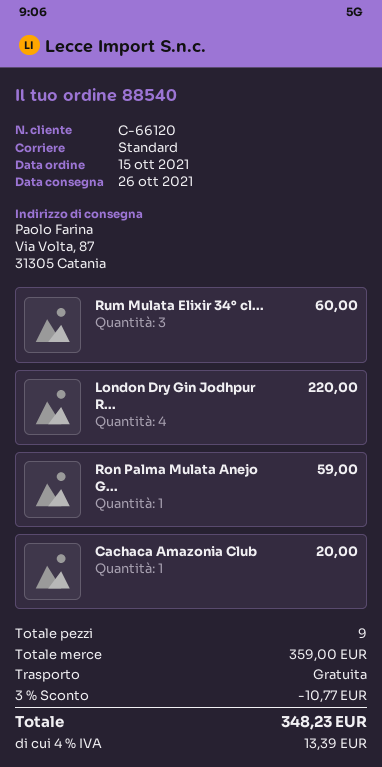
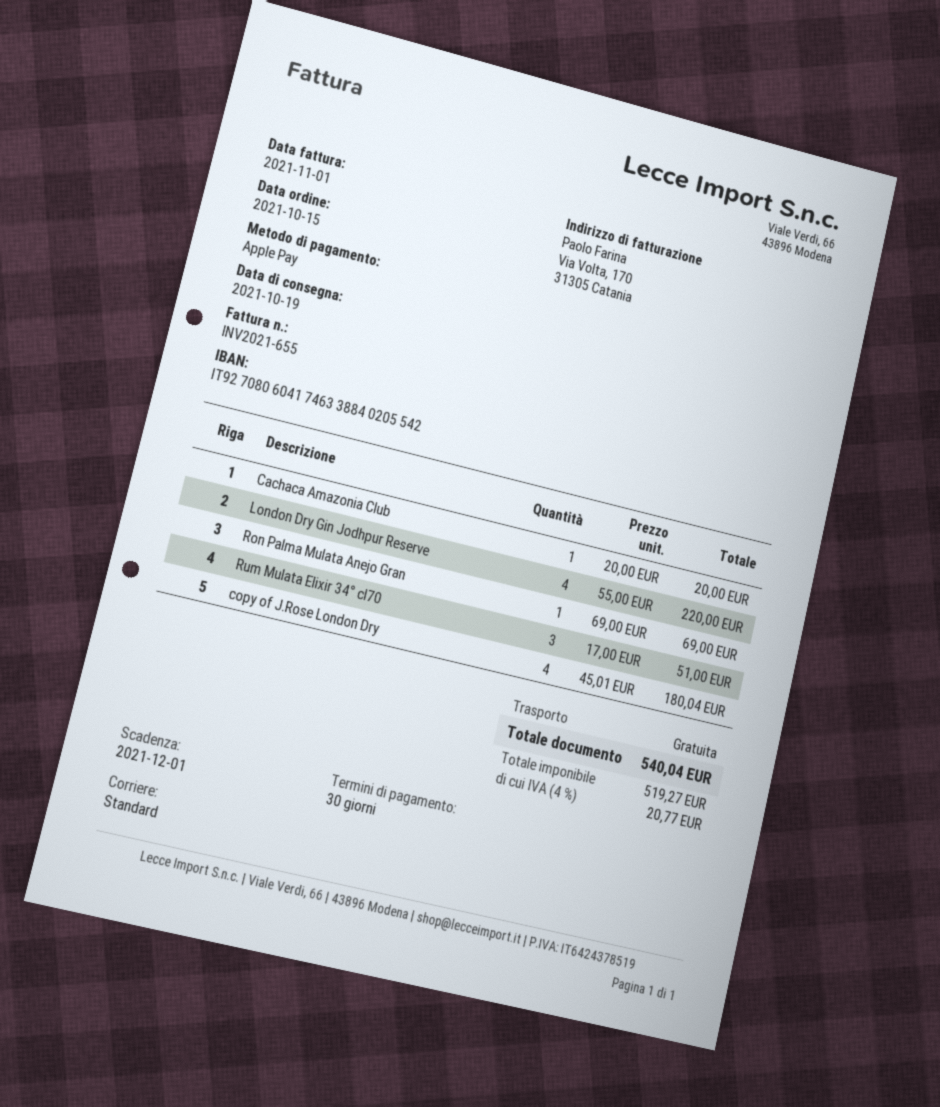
delivery date: 2021-10-26 -> 2021-10-19
Rum Mulata Elixir 34° cl...: 3 for 60.00 -> 3 for 51.00
Ron Palma Mulata Anejo G...: 1 for 59.00 -> 1 for 69.00
copy of J.Rose London Dry: none -> 4 for 180.04
discount: 3% = 10.77 -> none
tax: 4% = 13.39 -> 4% = 20.77
total: 348.23 -> 540.04

